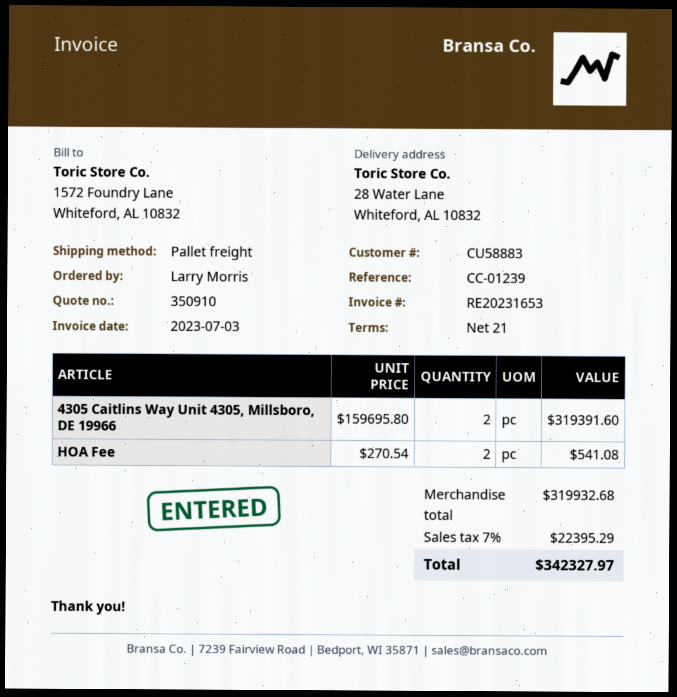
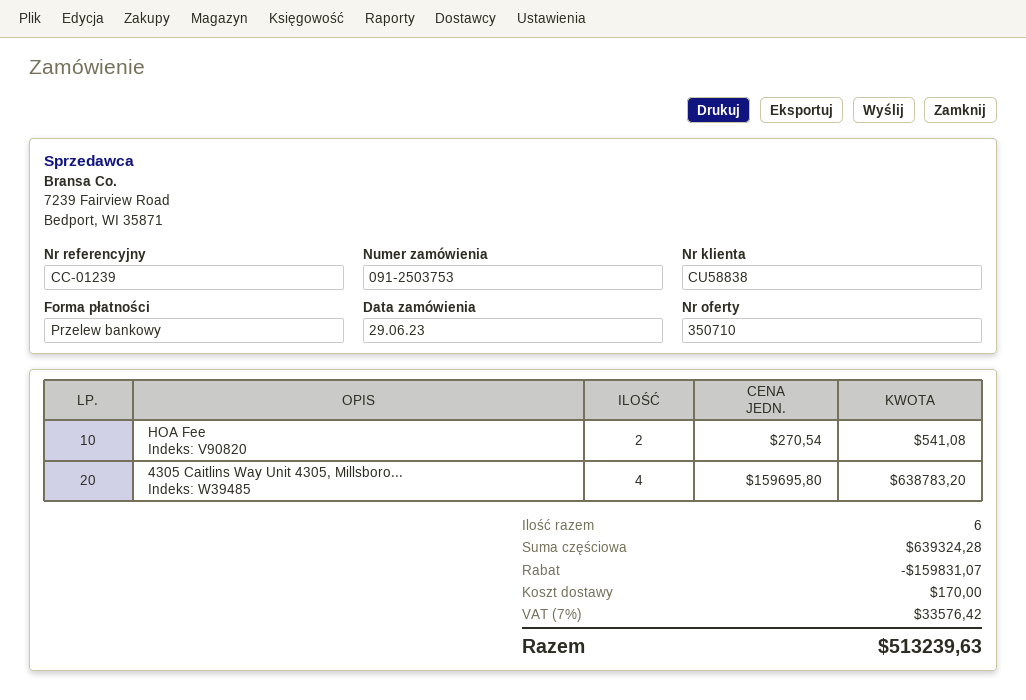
quote number: 350910 -> 350710
customer number: CU58883 -> CU58838
4305 Caitlins Way Unit 4305, Millsboro, DE 19966: 2 x 159695.80 = 319391.60 -> 4 x 159695.80 = 638783.20
subtotal: 319932.68 -> 639324.28
discount: none -> 159831.07
shipping: none -> 170.00
tax: 7% = 22395.29 -> 7% = 33576.42
total: 342327.97 -> 513239.63

